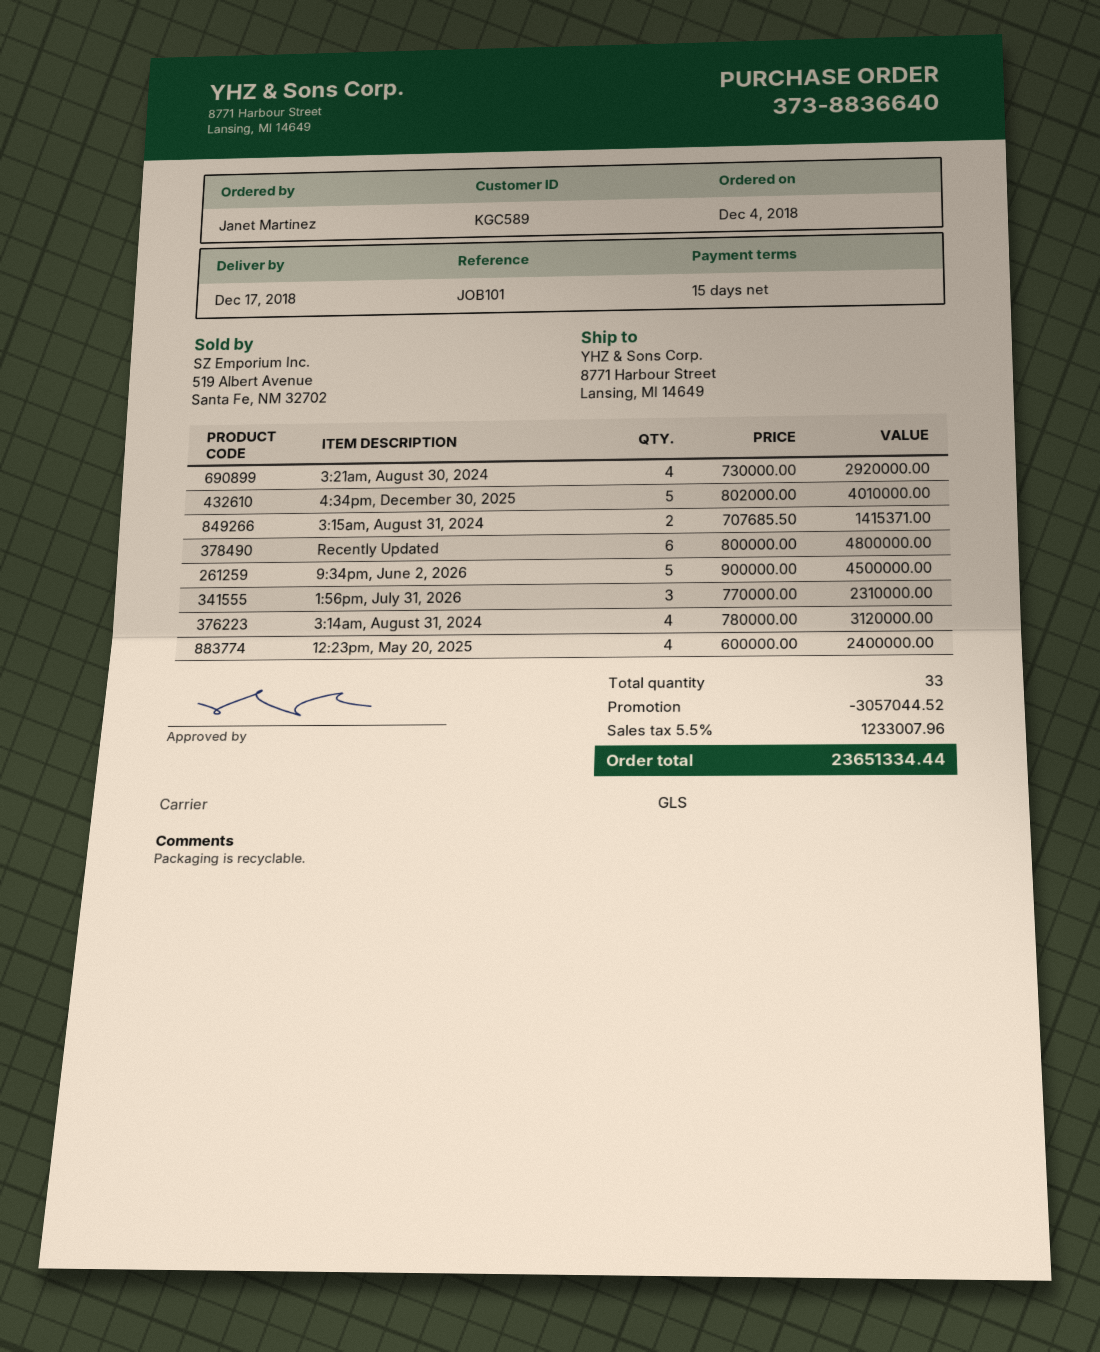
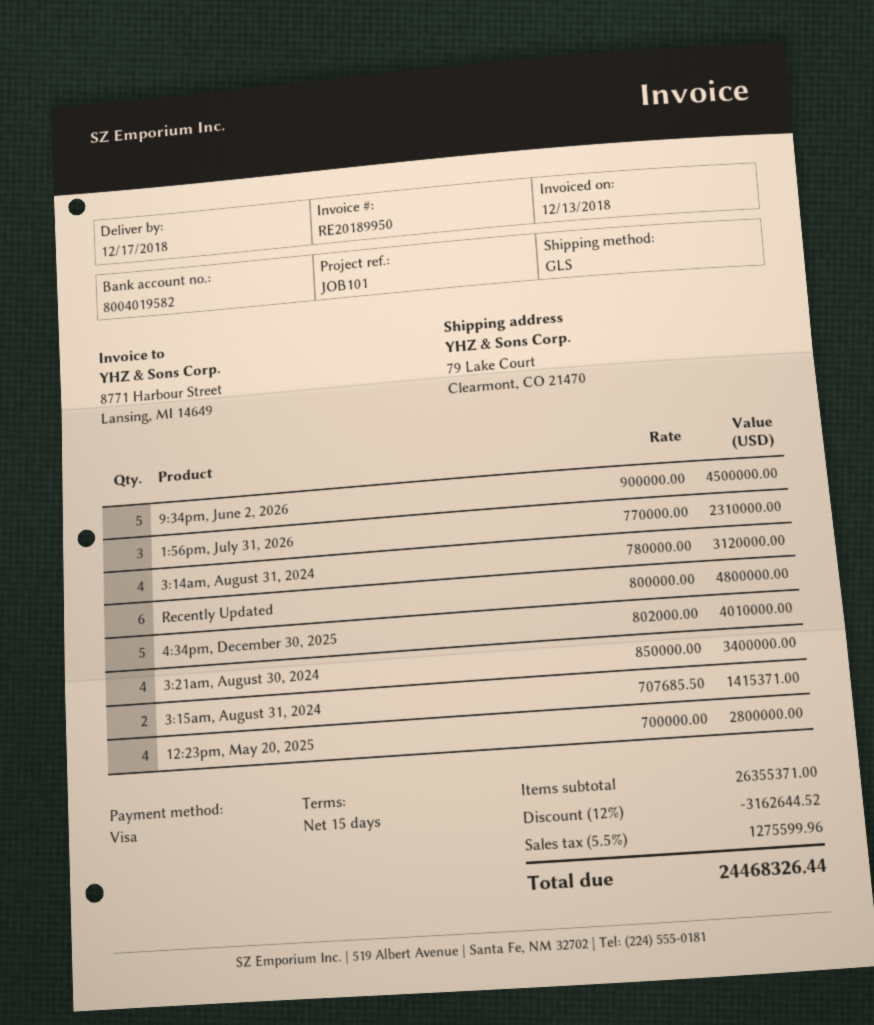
ship to: 8771 Harbour Street, Lansing, MI 14649 -> 79 Lake Court, Clearmont, CO 21470
3:21am, August 30, 2024: 4 x 730000.00 = 2920000.00 -> 4 x 850000.00 = 3400000.00
12:23pm, May 20, 2025: 4 x 600000.00 = 2400000.00 -> 4 x 700000.00 = 2800000.00
discount: 3057044.52 -> 3162644.52
tax: 5.5% = 1233007.96 -> 5.5% = 1275599.96
total: 23651334.44 -> 24468326.44

